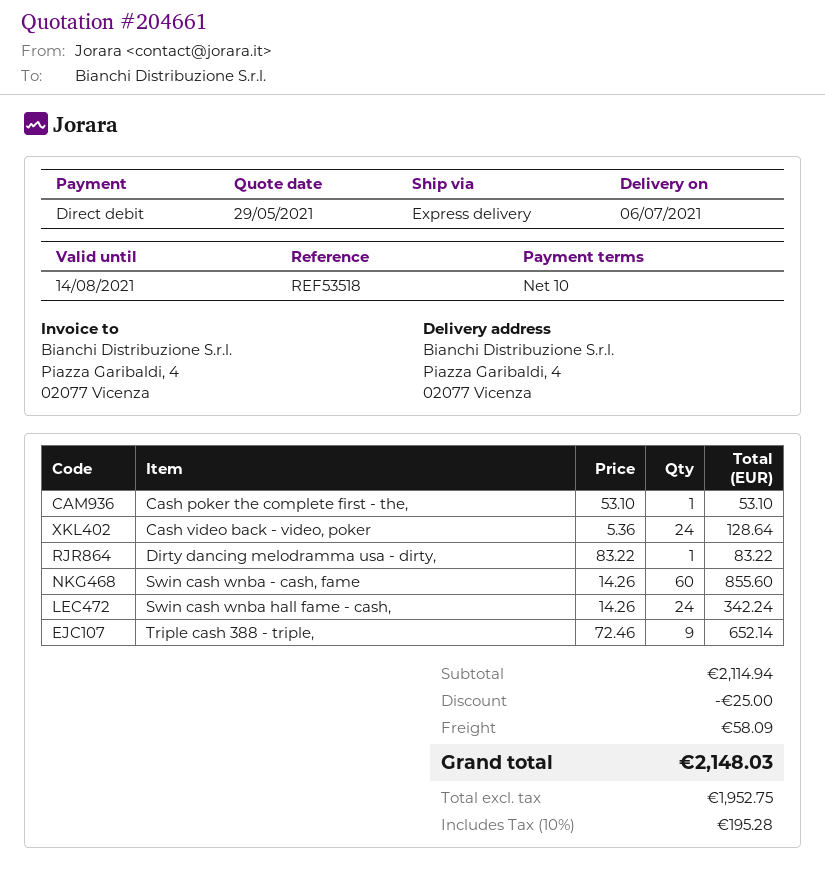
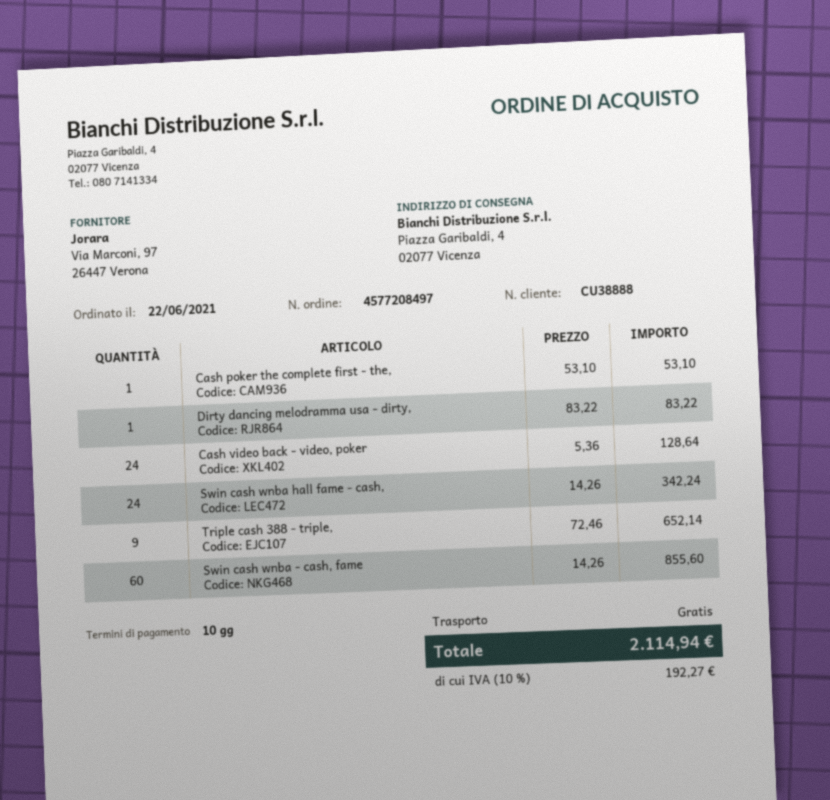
discount: 25.00 -> none
shipping: 58.09 -> 0.00
tax: 10% = 195.28 -> 10% = 192.27
total: 2148.03 -> 2114.94

